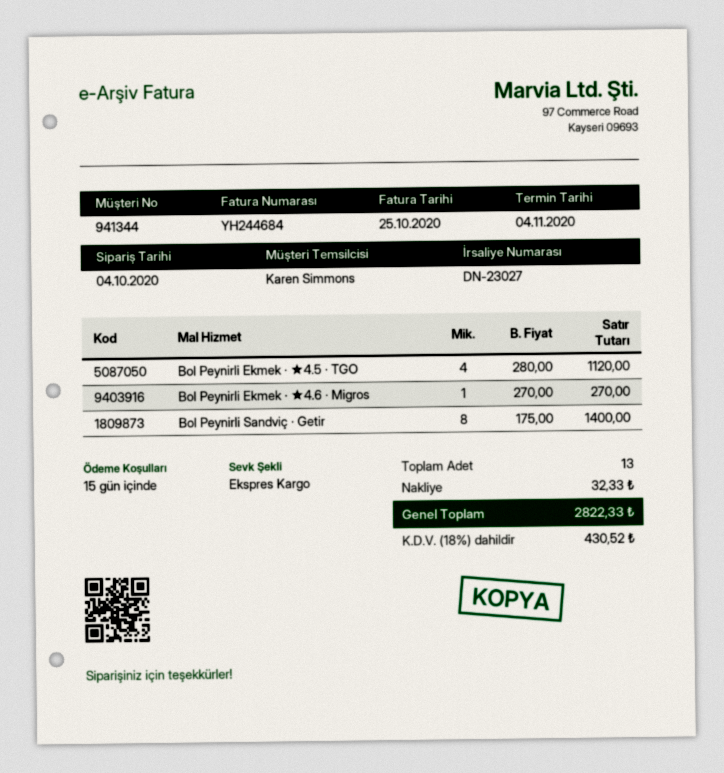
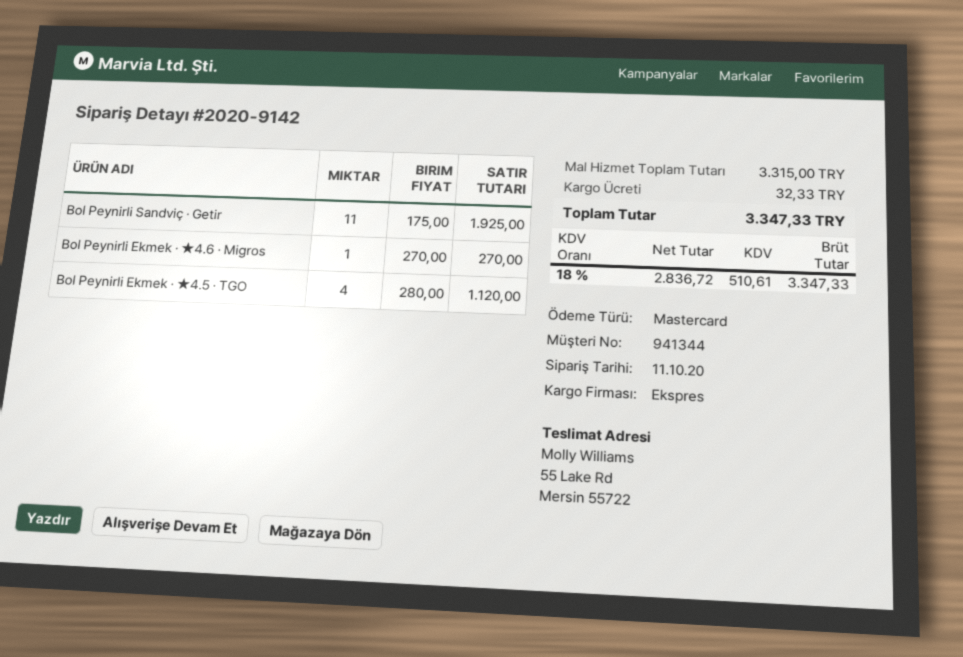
order date: 2020-10-04 -> 2020-10-11
Bol Peynirli Sandviç · Getir: 8 x 175.00 = 1400.00 -> 11 x 175.00 = 1925.00
tax: 18% = 430.52 -> 18% = 510.61
total: 2822.33 -> 3347.33

